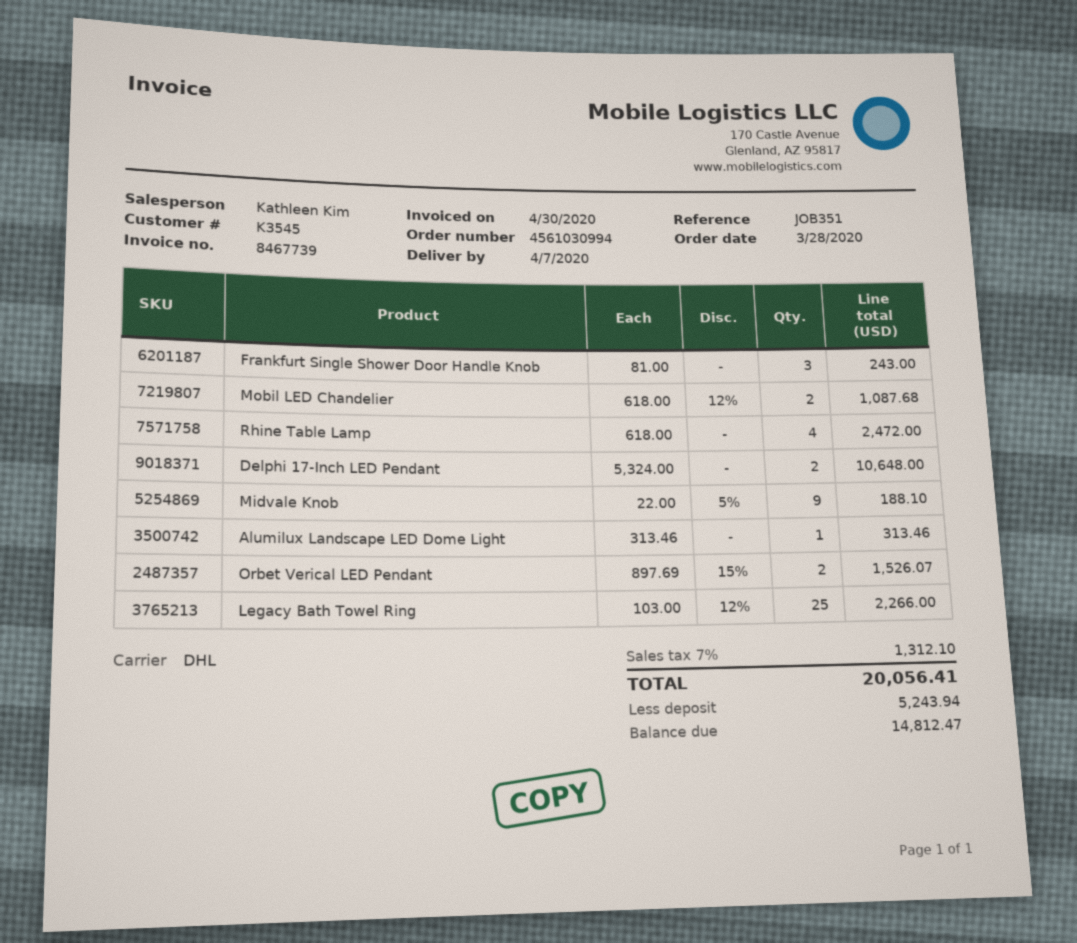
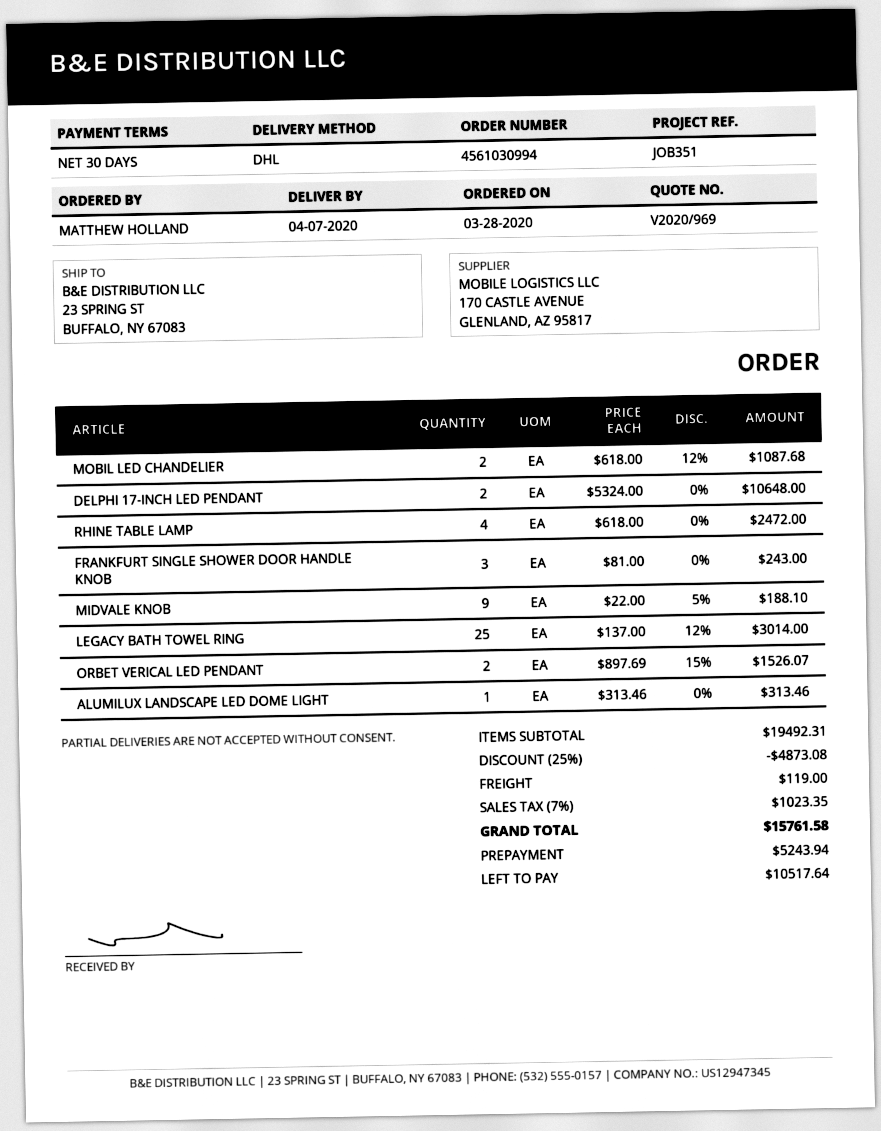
Legacy Bath Towel Ring: 25 x 103.00 - 12% = 2266.00 -> 25 x 137.00 - 12% = 3014.00
discount: none -> 25% = 4873.08
shipping: none -> 119.00
tax: 7% = 1312.10 -> 7% = 1023.35
total: 20056.41 -> 15761.58
balance: 14812.47 -> 10517.64

